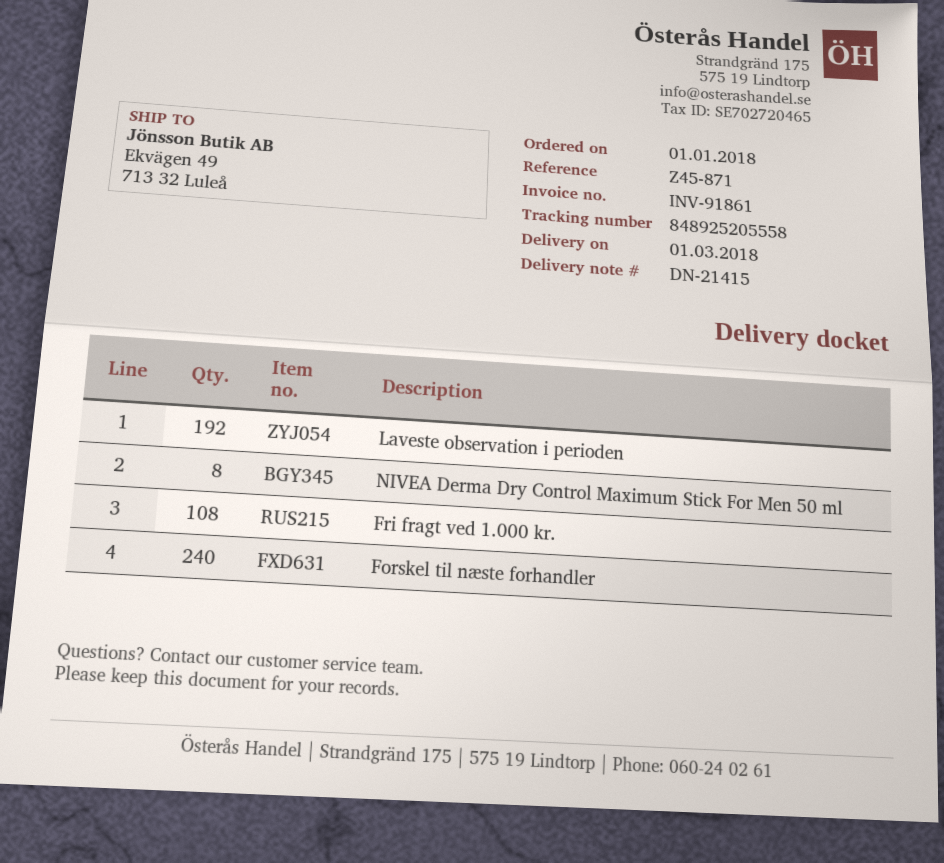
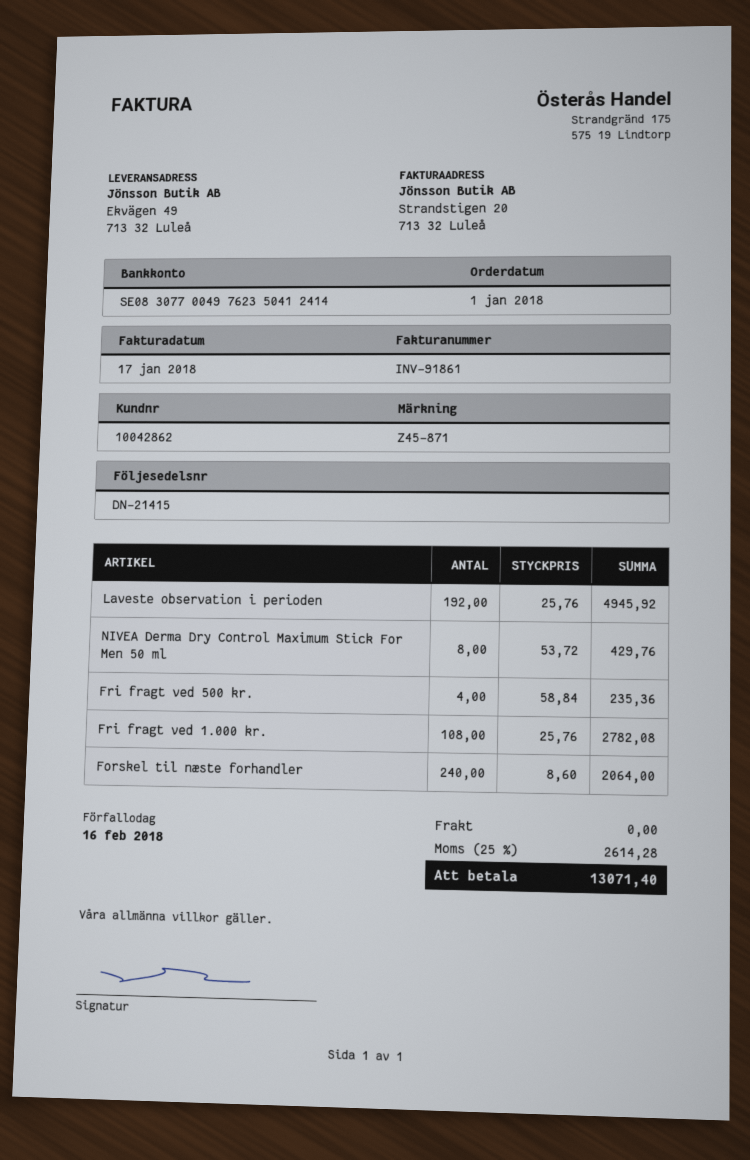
Fri fragt ved 500 kr.: none -> 4

